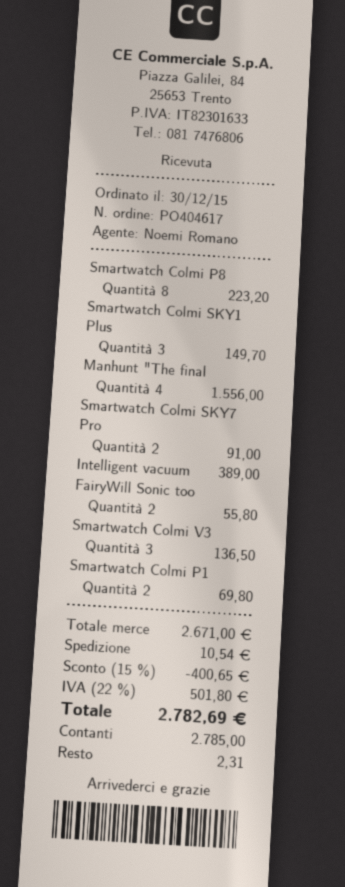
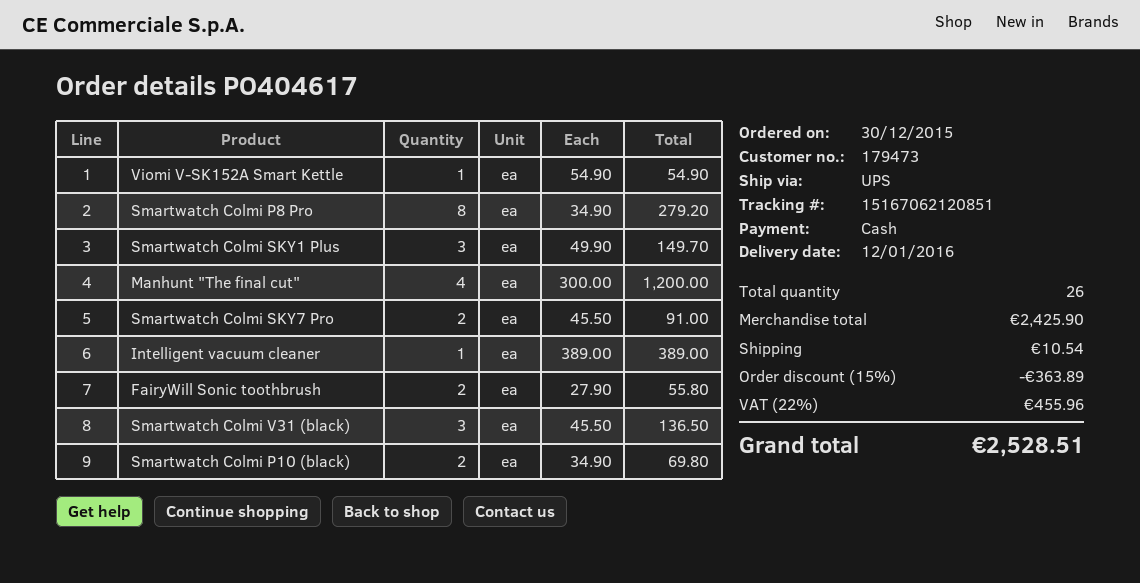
Smartwatch Colmi P8: 8 for 223.20 -> 8 for 279.20
Manhunt "The final: 4 for 1556.00 -> 4 for 1200.00
Viomi V-SK152A Smart Kettle: none -> 1 for 54.90
subtotal: 2671.00 -> 2425.90
discount: 15% = 400.65 -> 15% = 363.89
tax: 22% = 501.80 -> 22% = 455.96
total: 2782.69 -> 2528.51

